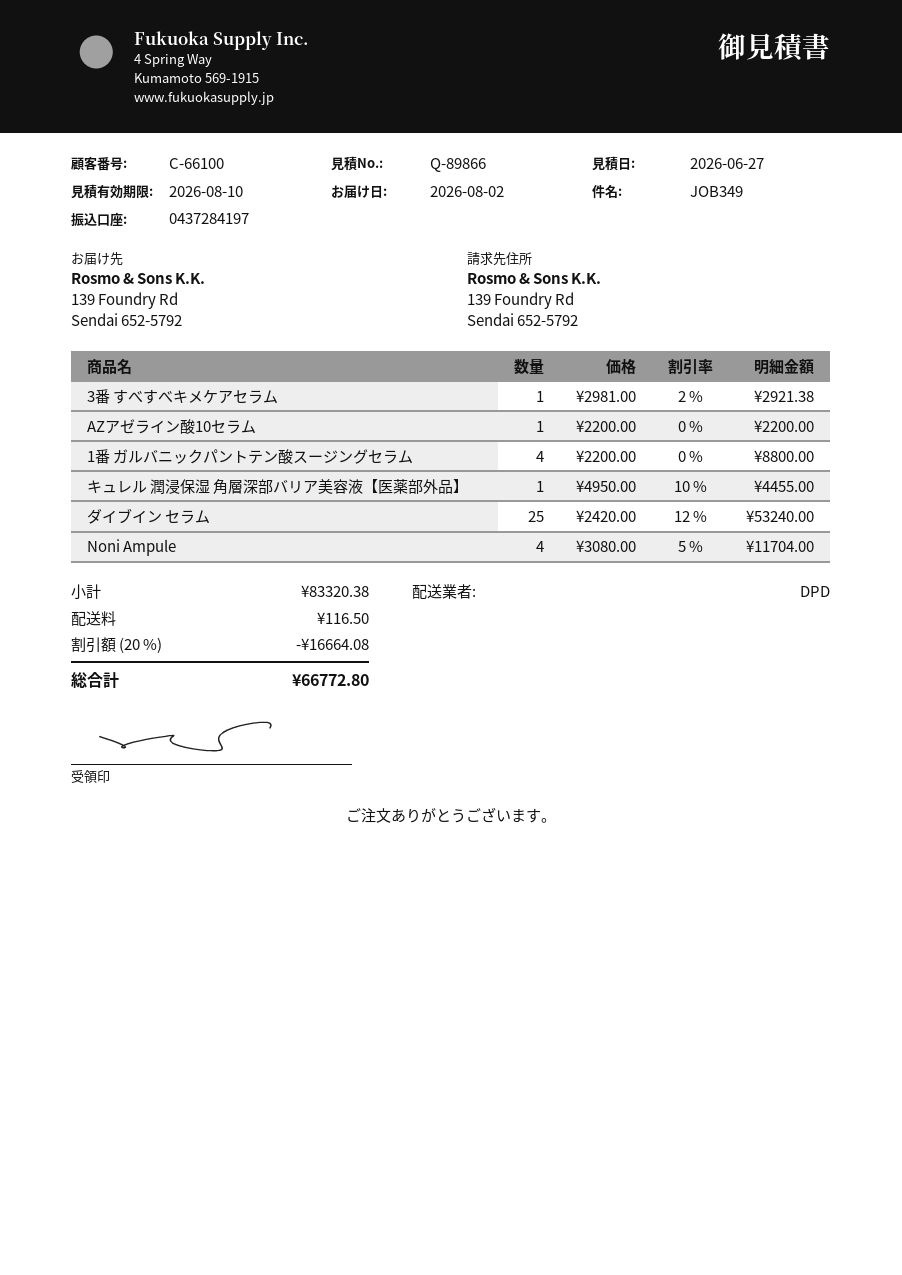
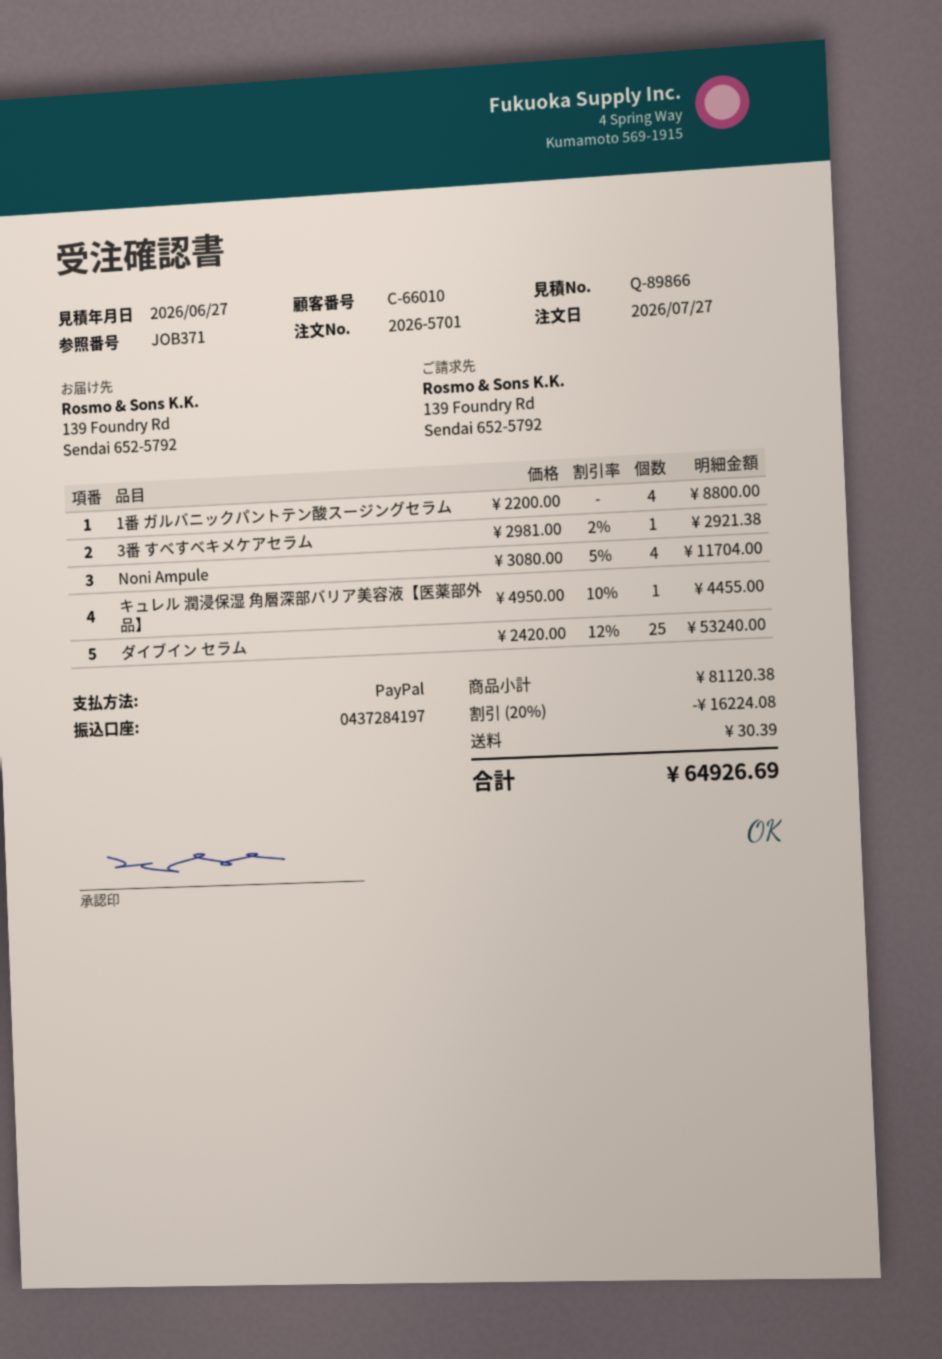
customer number: C-66100 -> C-66010
reference: JOB349 -> JOB371
AZアゼライン酸10セラム: 1 x 2200.00 = 2200.00 -> none
subtotal: 83320.38 -> 81120.38
discount: 20% = 16664.08 -> 20% = 16224.08
shipping: 116.50 -> 30.39
total: 66772.80 -> 64926.69

